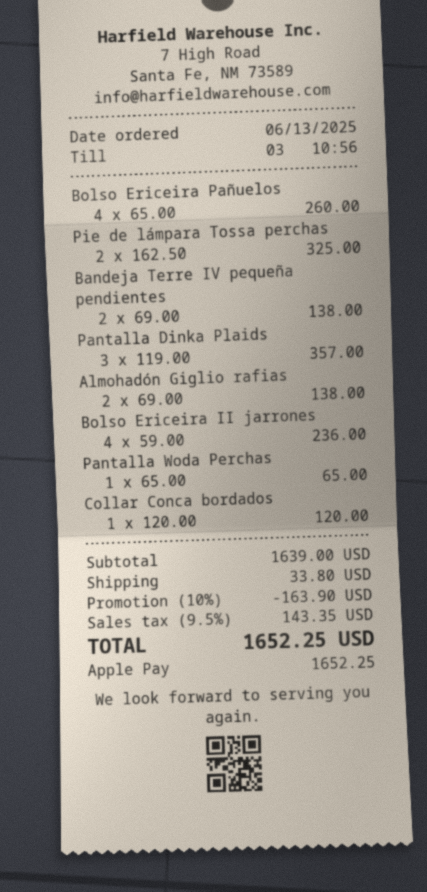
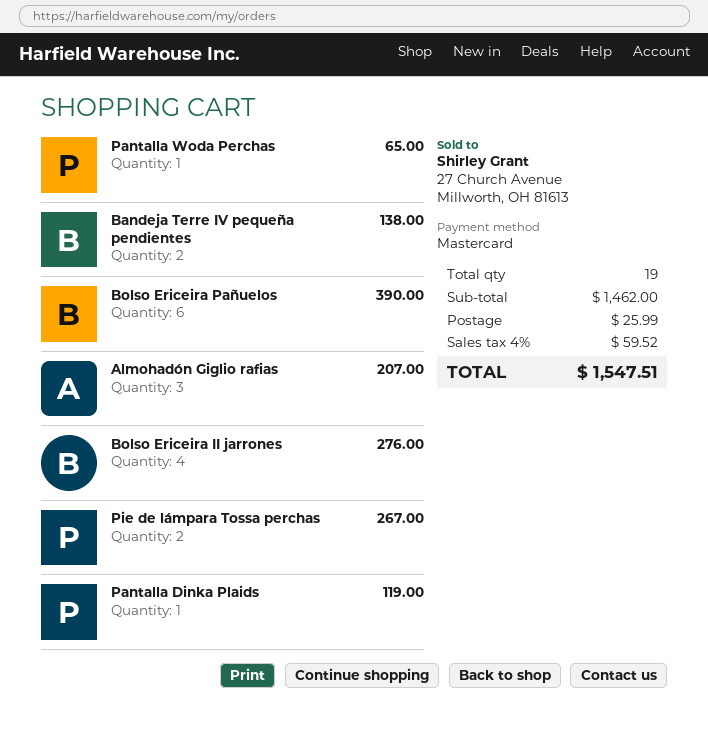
payment method: Apple Pay -> Mastercard
Bolso Ericeira Pañuelos: 4 for 260.00 -> 6 for 390.00
Pie de lámpara Tossa perchas: 2 for 325.00 -> 2 for 267.00
Pantalla Dinka Plaids: 3 for 357.00 -> 1 for 119.00
Almohadón Giglio rafias: 2 for 138.00 -> 3 for 207.00
Bolso Ericeira II jarrones: 4 for 236.00 -> 4 for 276.00
Collar Conca bordados: 1 for 120.00 -> none
subtotal: 1639.00 -> 1462.00
discount: 10% = 163.90 -> none
shipping: 33.80 -> 25.99
tax: 9.5% = 143.35 -> 4% = 59.52
total: 1652.25 -> 1547.51

